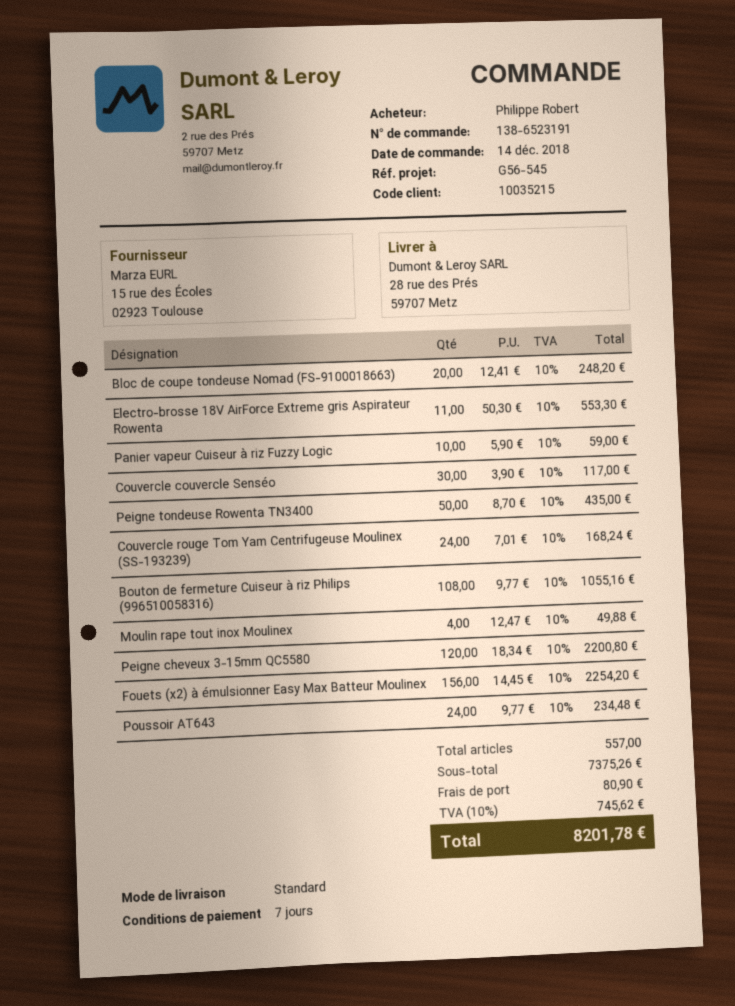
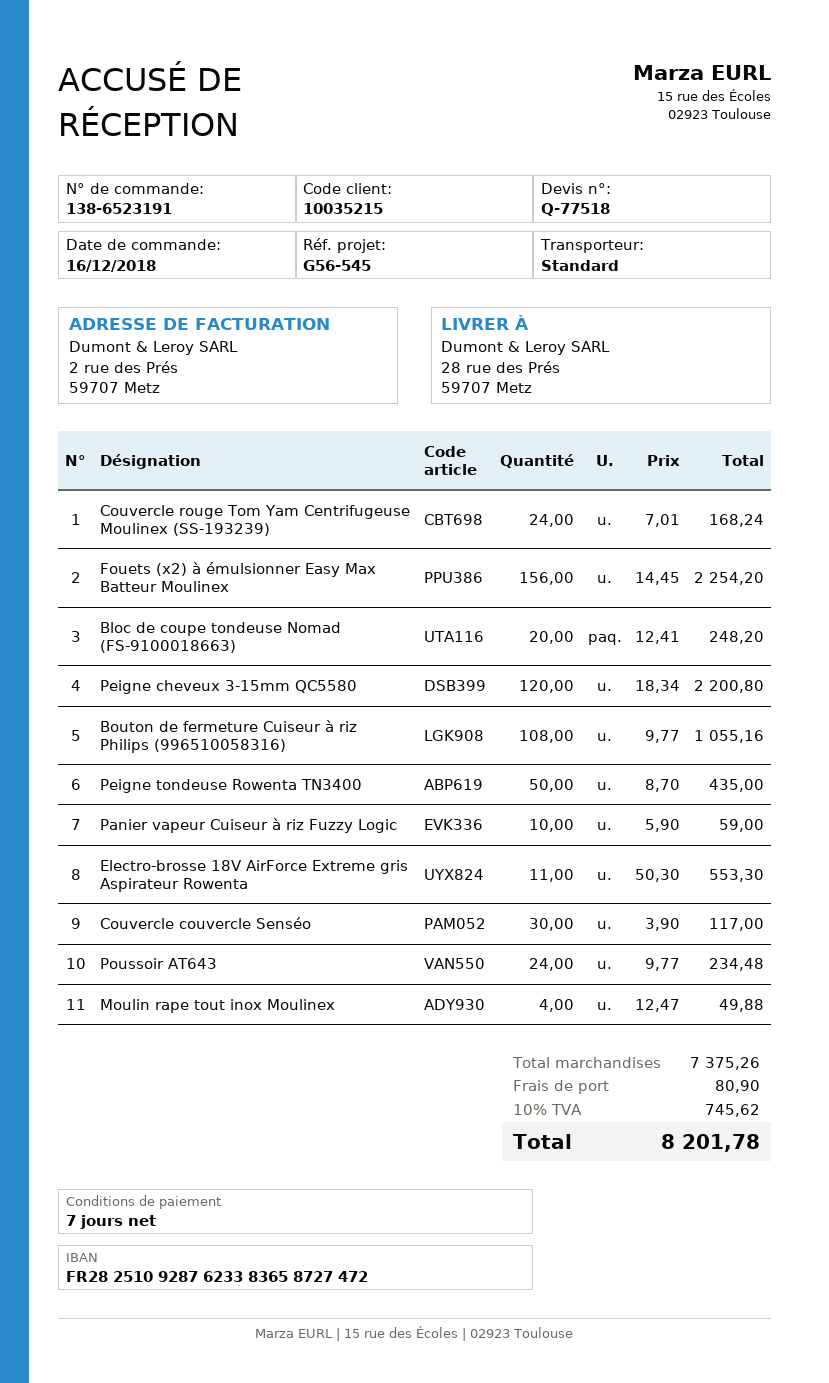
order date: 2018-12-14 -> 2018-12-16

